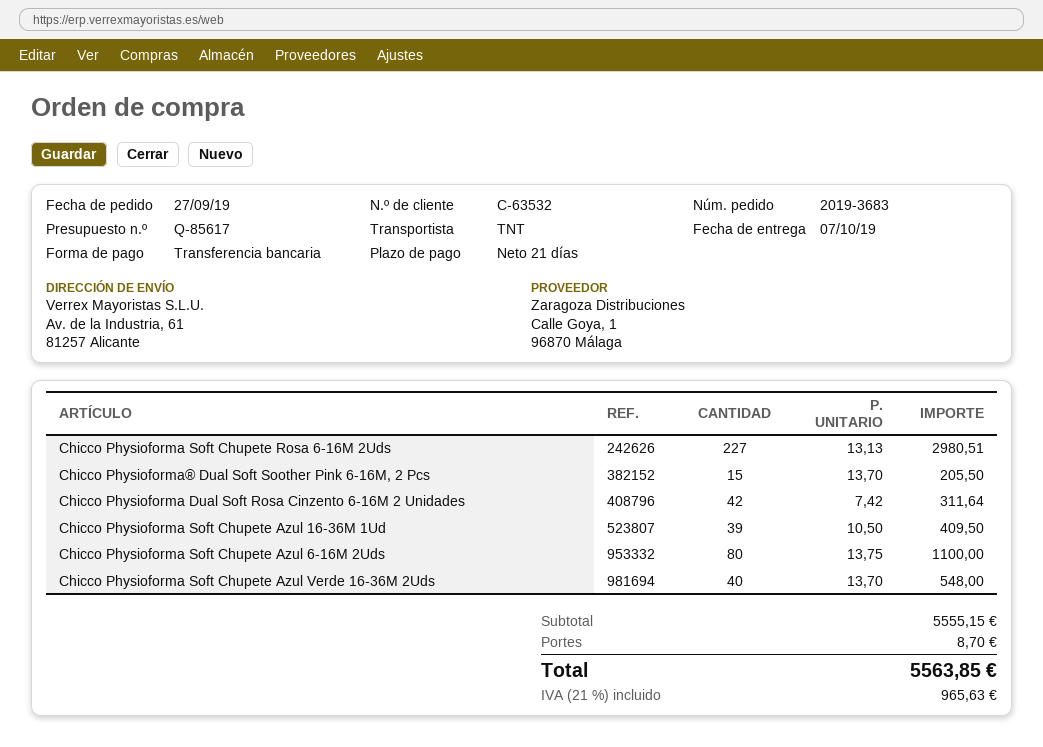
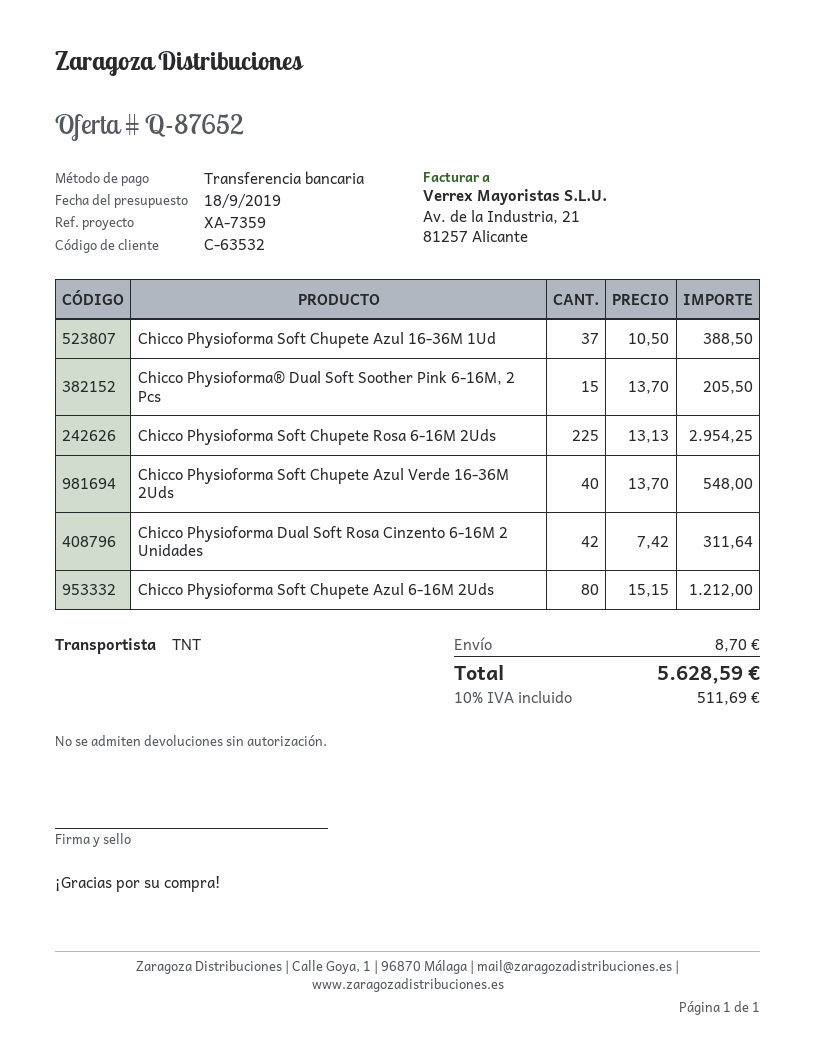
quote number: Q-85617 -> Q-87652
Chicco Physioforma Soft Chupete Rosa 6-16M 2Uds: 227 x 13.13 = 2980.51 -> 225 x 13.13 = 2954.25
Chicco Physioforma Soft Chupete Azul 16-36M 1Ud: 39 x 10.50 = 409.50 -> 37 x 10.50 = 388.50
Chicco Physioforma Soft Chupete Azul 6-16M 2Uds: 80 x 13.75 = 1100.00 -> 80 x 15.15 = 1212.00
tax: 21% = 965.63 -> 10% = 511.69
total: 5563.85 -> 5628.59

